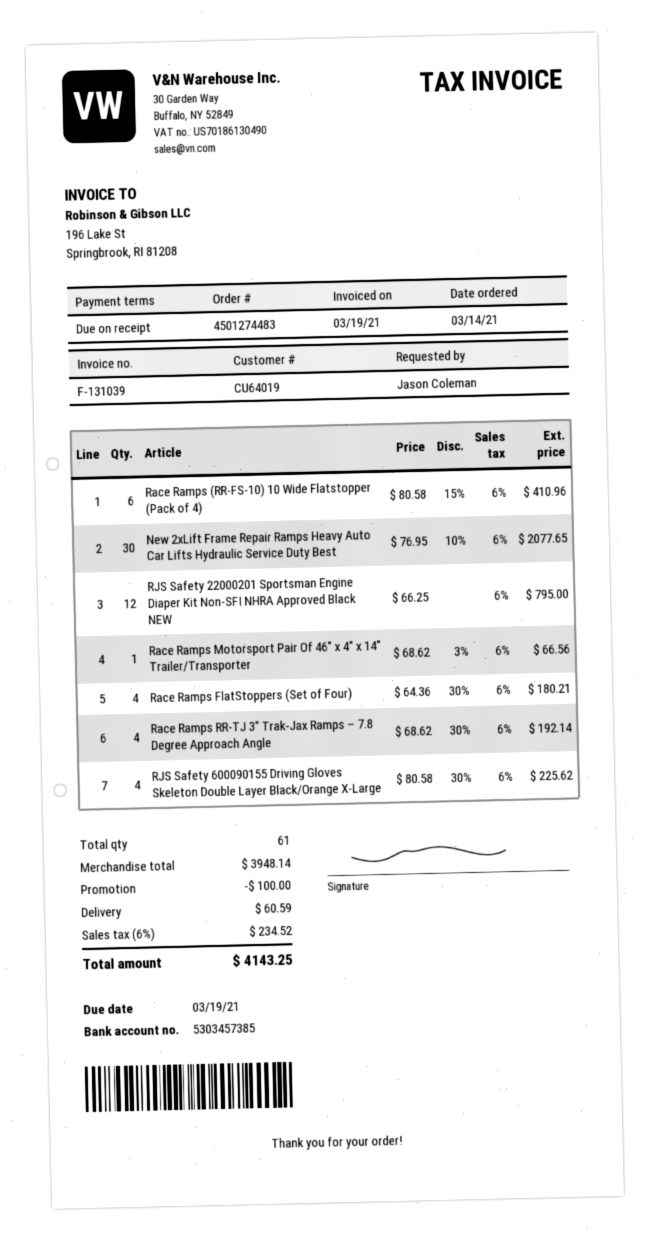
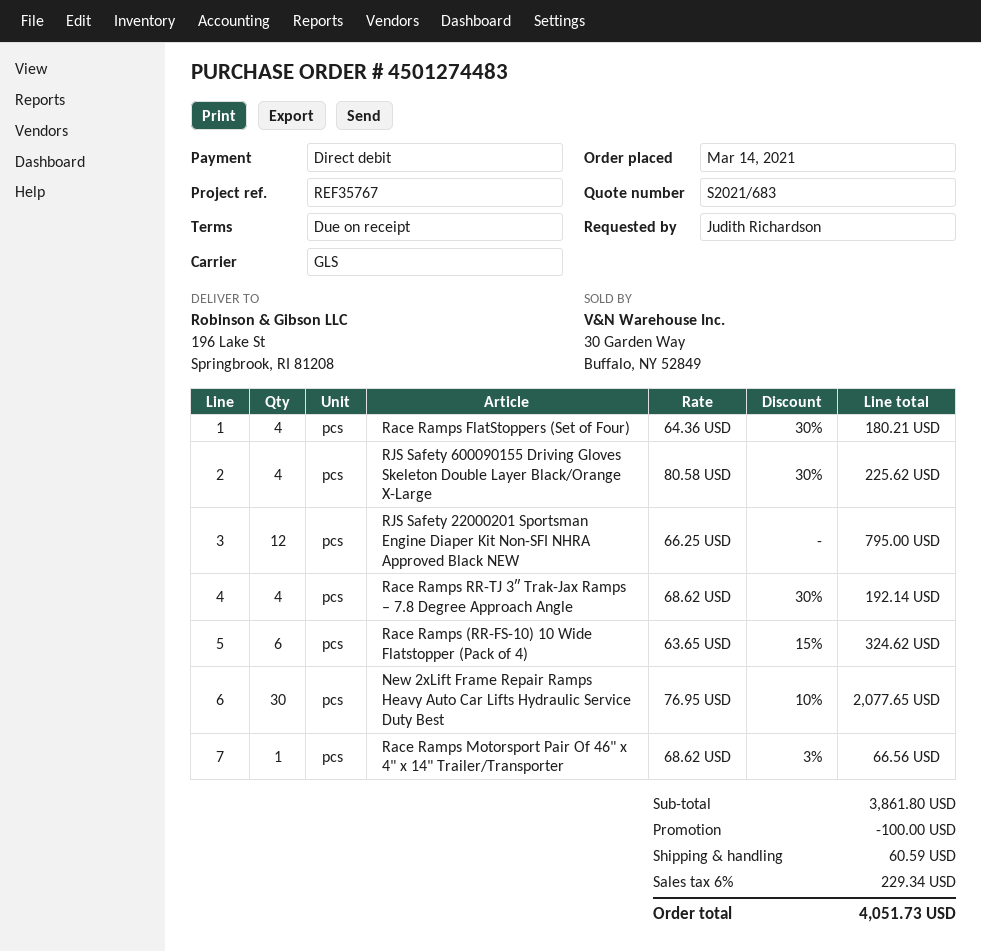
ordered by: Jason Coleman -> Judith Richardson
Race Ramps (RR-FS-10) 10 Wide Flatstopper (Pack of 4): 6 x 80.58 - 15% = 410.96 -> 6 x 63.65 - 15% = 324.62
subtotal: 3948.14 -> 3861.80
tax: 6% = 234.52 -> 6% = 229.34
total: 4143.25 -> 4051.73

